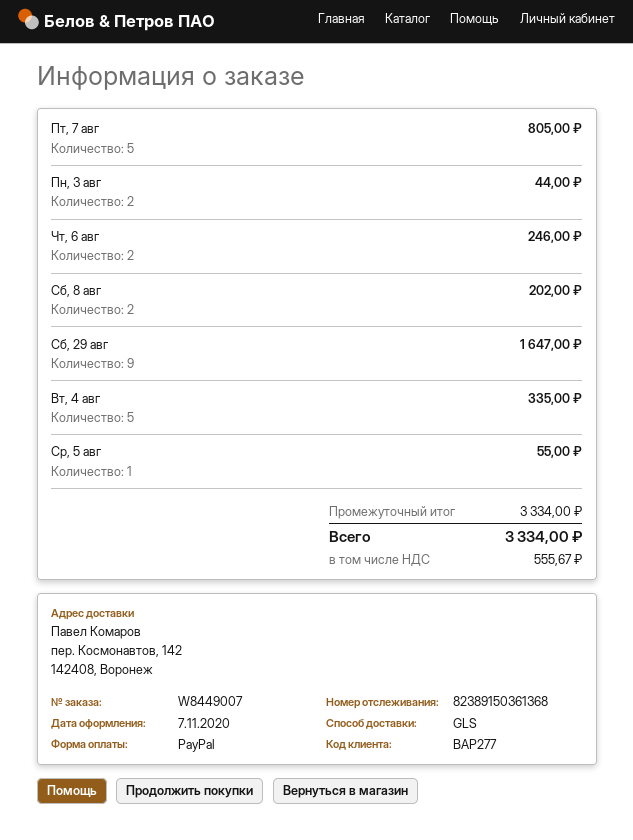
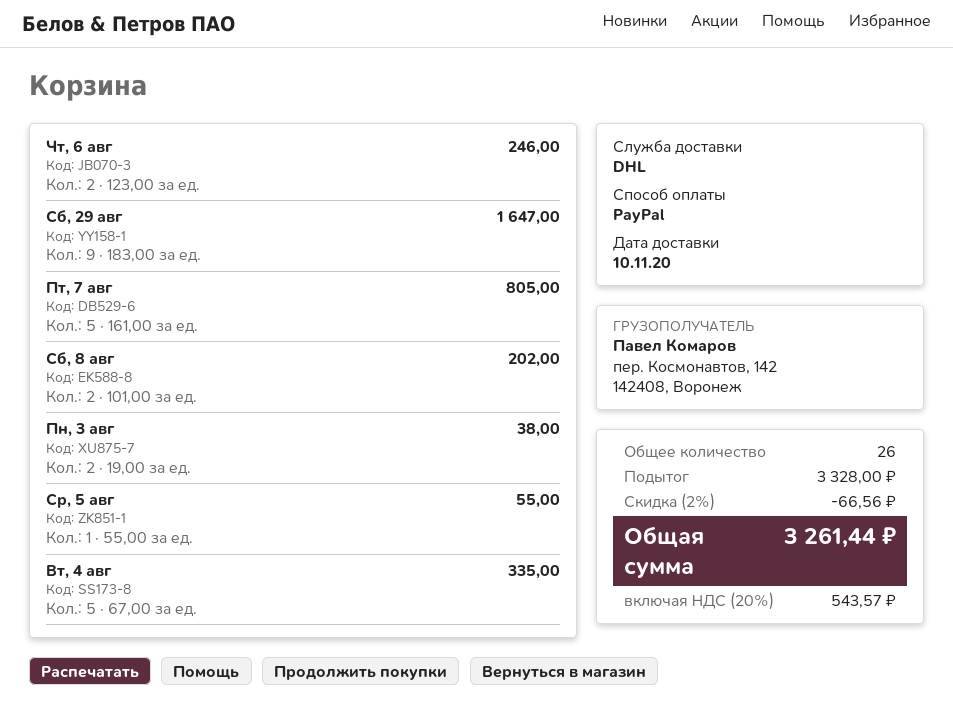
shipping method: GLS -> DHL
Пн, 3 авг: 2 for 44.00 -> 2 for 38.00
subtotal: 3334.00 -> 3328.00
discount: none -> 2% = 66.56
tax: 555.67 -> 543.57
total: 3334.00 -> 3261.44

